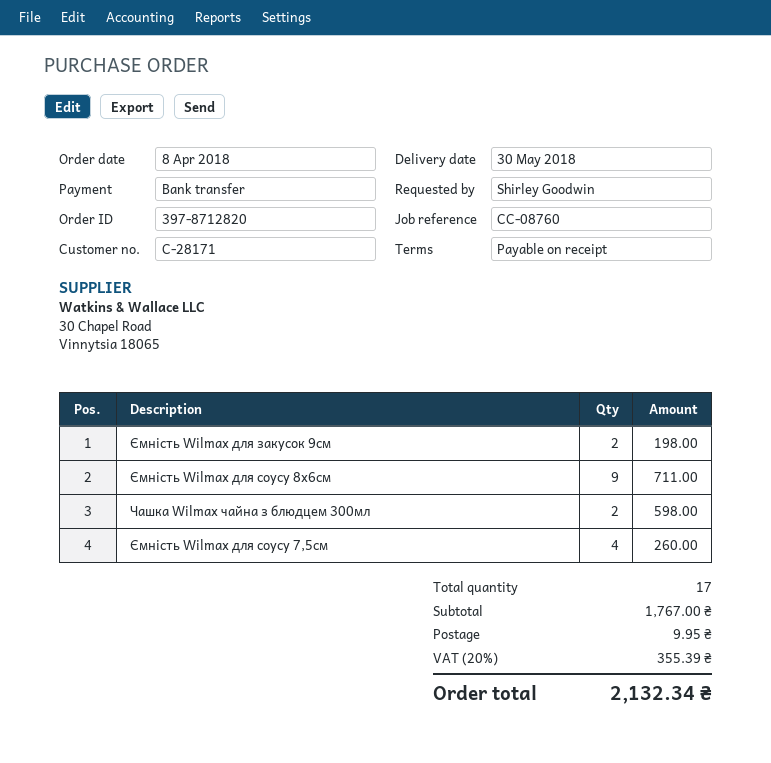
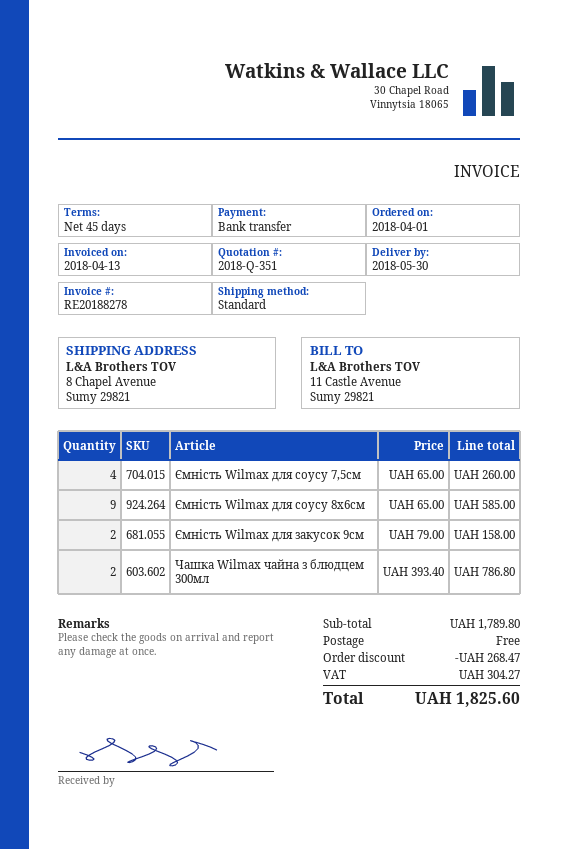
order date: 2018-04-08 -> 2018-04-01
payment terms: on receipt -> 45 days
Ємність Wilmax для закусок 9см: 2 for 198.00 -> 2 for 158.00
Ємність Wilmax для соусу 8х6см: 9 for 711.00 -> 9 for 585.00
Чашка Wilmax чайна з блюдцем 300мл: 2 for 598.00 -> 2 for 786.80
subtotal: 1767.00 -> 1789.80
discount: none -> 268.47
shipping: 9.95 -> 0.00
tax: 355.39 -> 304.27
total: 2132.34 -> 1825.60

